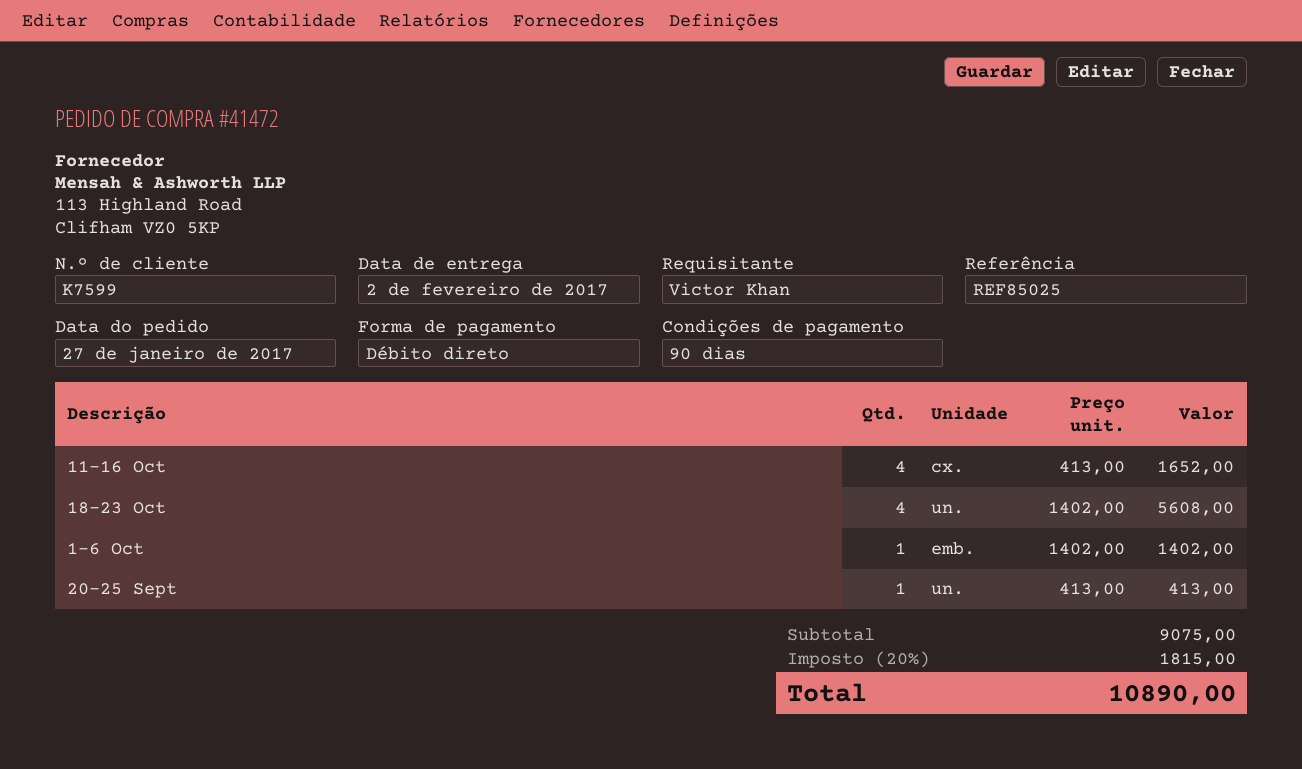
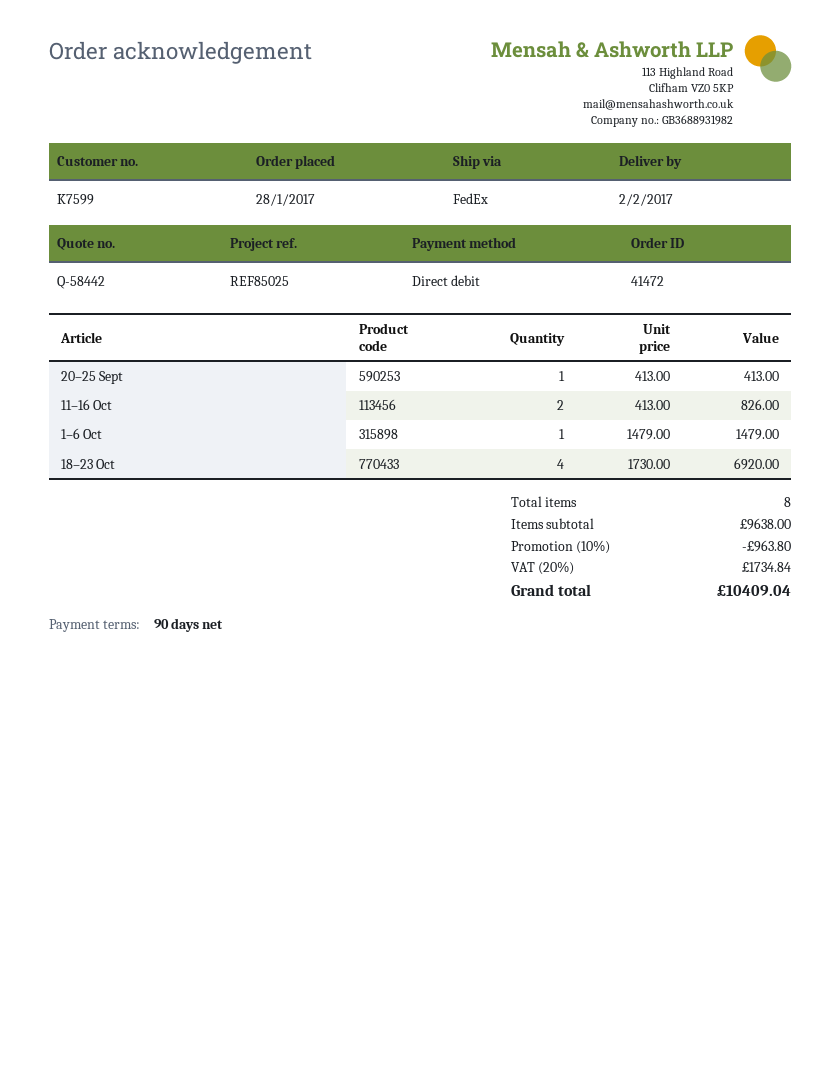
order date: 2017-01-27 -> 2017-01-28
11–16 Oct: 4 x 413.00 = 1652.00 -> 2 x 413.00 = 826.00
18–23 Oct: 4 x 1402.00 = 5608.00 -> 4 x 1730.00 = 6920.00
1–6 Oct: 1 x 1402.00 = 1402.00 -> 1 x 1479.00 = 1479.00
subtotal: 9075.00 -> 9638.00
discount: none -> 10% = 963.80
tax: 20% = 1815.00 -> 20% = 1734.84
total: 10890.00 -> 10409.04

